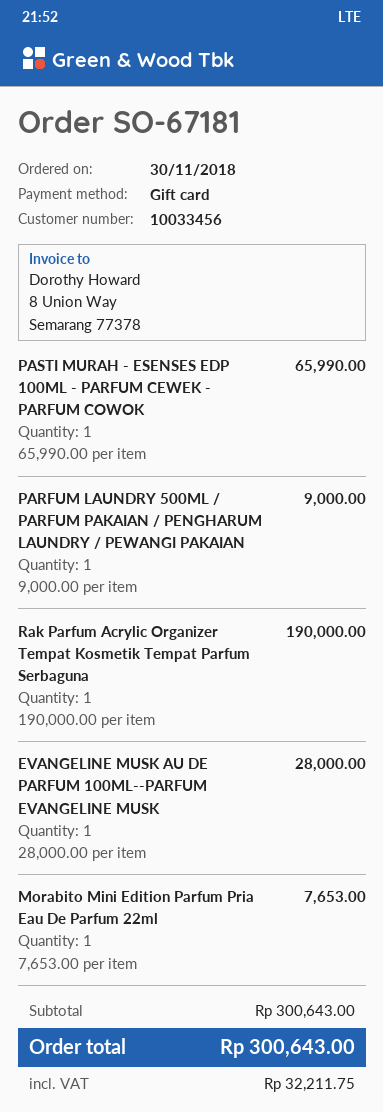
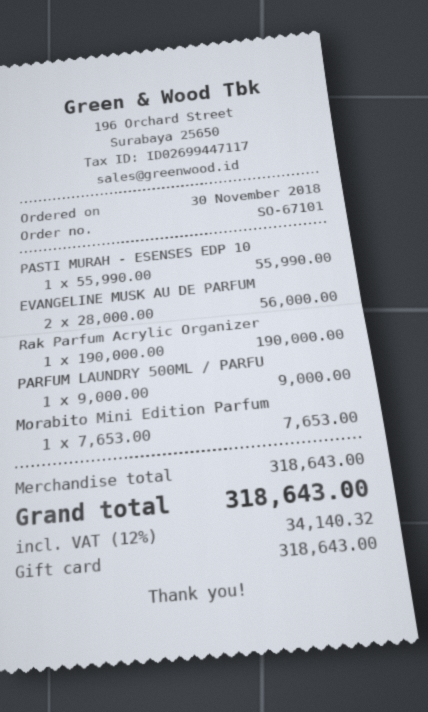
order number: SO-67181 -> SO-67101
PASTI MURAH - ESENSES EDP 100ML - PARFUM CEWEK - PARFUM COWOK: 1 x 65990.00 = 65990.00 -> 1 x 55990.00 = 55990.00
EVANGELINE MUSK AU DE PARFUM 100ML--PARFUM EVANGELINE MUSK: 1 x 28000.00 = 28000.00 -> 2 x 28000.00 = 56000.00
subtotal: 300643.00 -> 318643.00
tax: 32211.75 -> 34140.32
total: 300643.00 -> 318643.00

